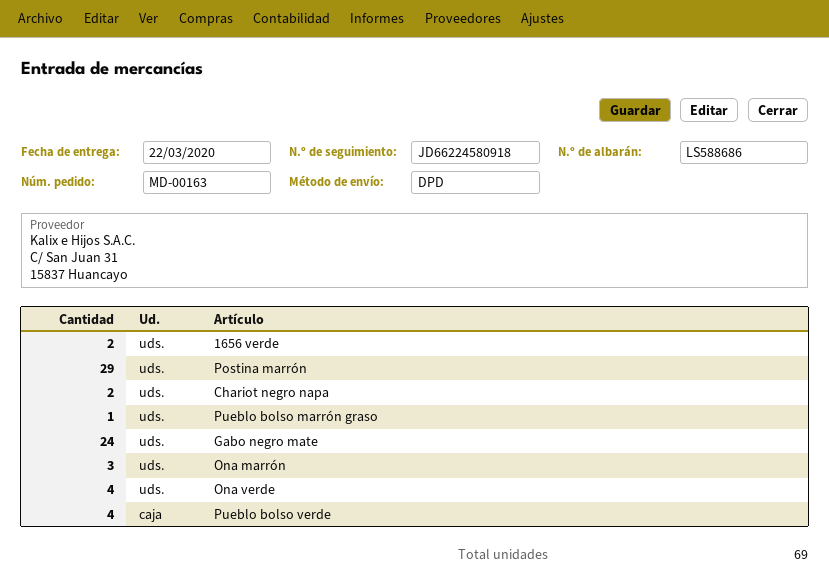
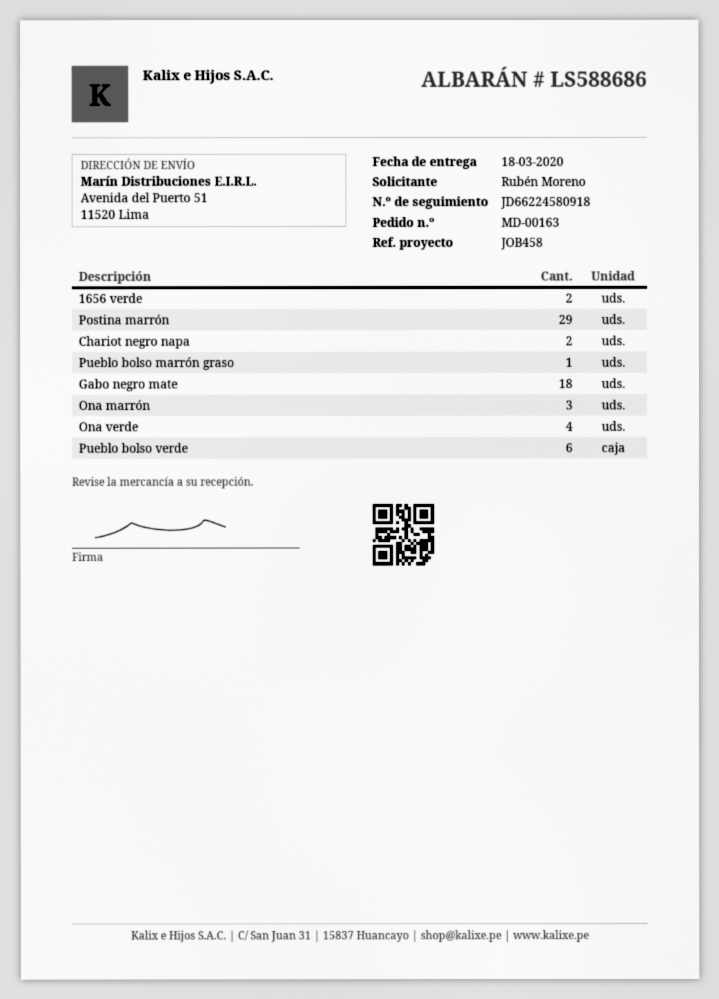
delivery date: 2020-03-22 -> 2020-03-18
Gabo negro mate: 24 -> 18
Pueblo bolso verde: 4 -> 6

